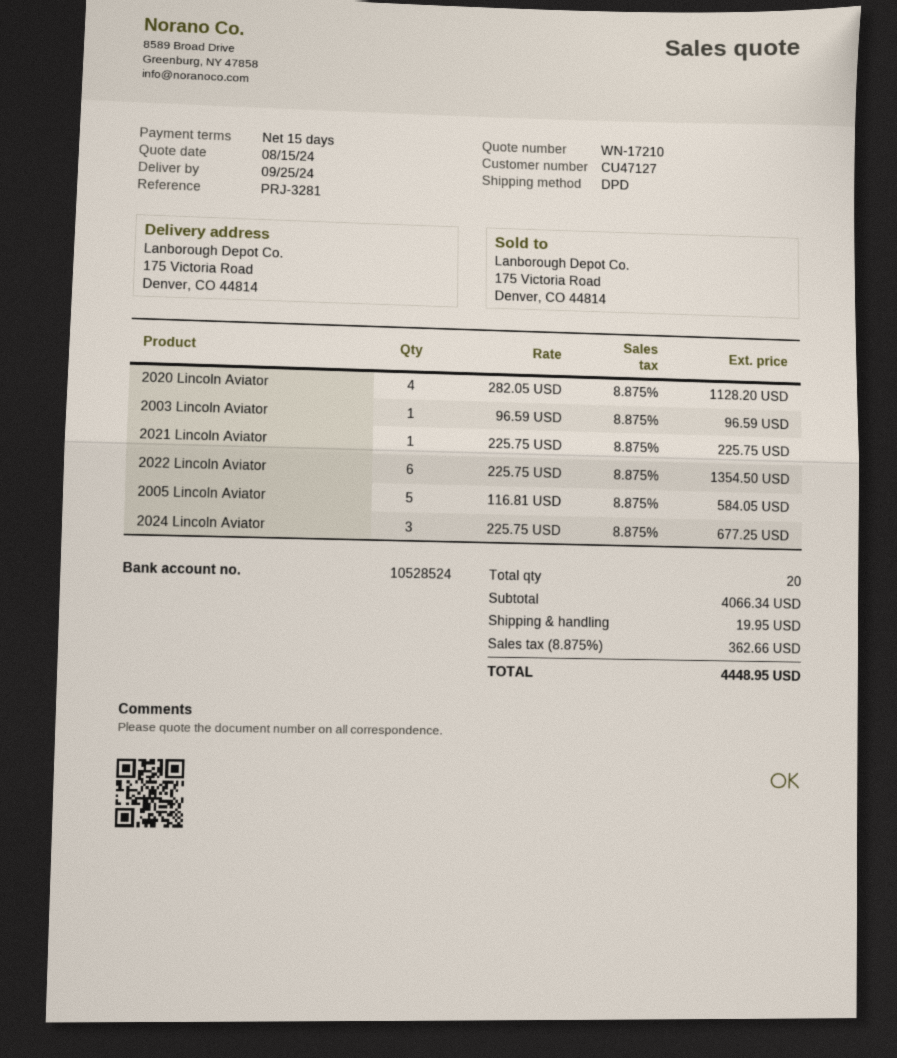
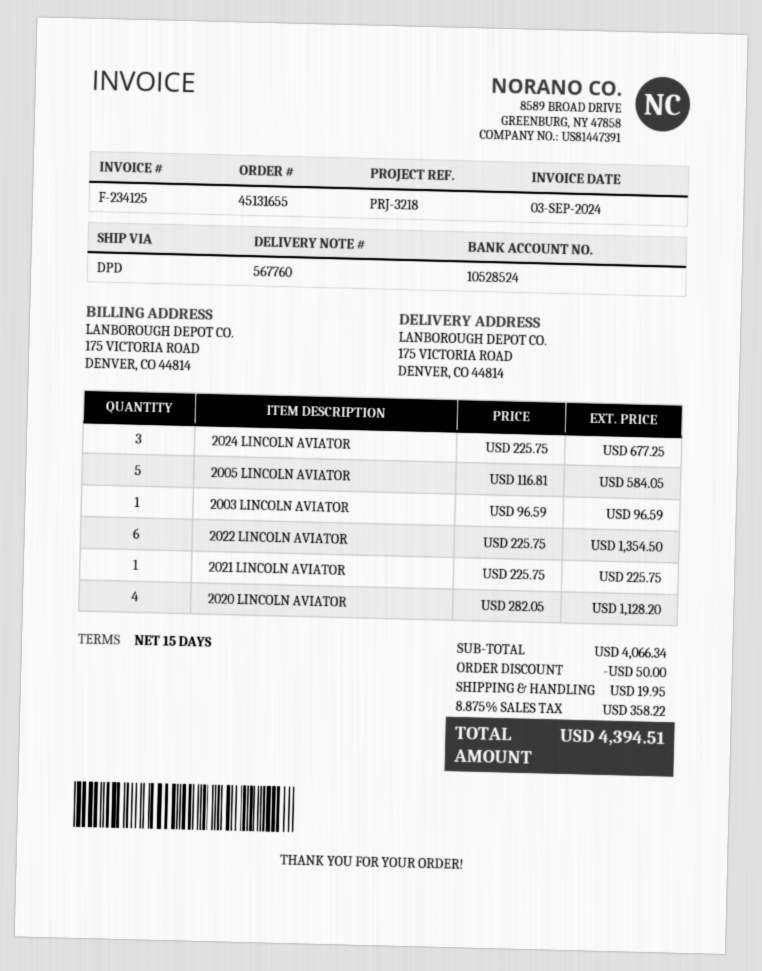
reference: PRJ-3281 -> PRJ-3218
discount: none -> 50.00
tax: 8.875% = 362.66 -> 8.875% = 358.22
total: 4448.95 -> 4394.51

